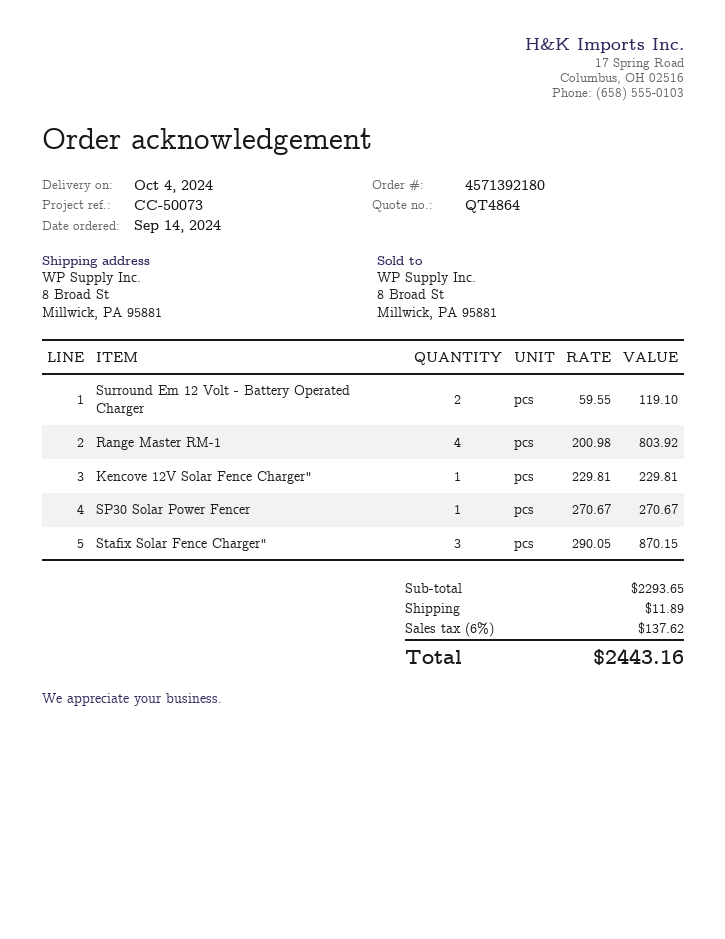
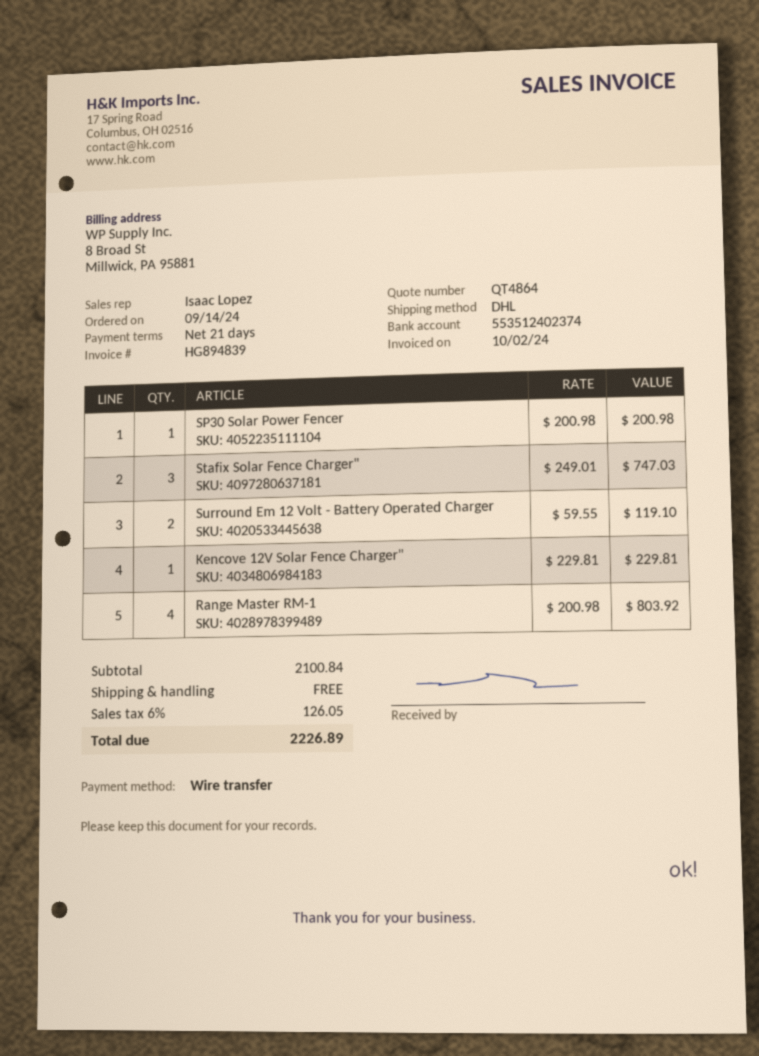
SP30 Solar Power Fencer: 1 x 270.67 = 270.67 -> 1 x 200.98 = 200.98
Stafix Solar Fence Charger": 3 x 290.05 = 870.15 -> 3 x 249.01 = 747.03
subtotal: 2293.65 -> 2100.84
shipping: 11.89 -> 0.00
tax: 6% = 137.62 -> 6% = 126.05
total: 2443.16 -> 2226.89

